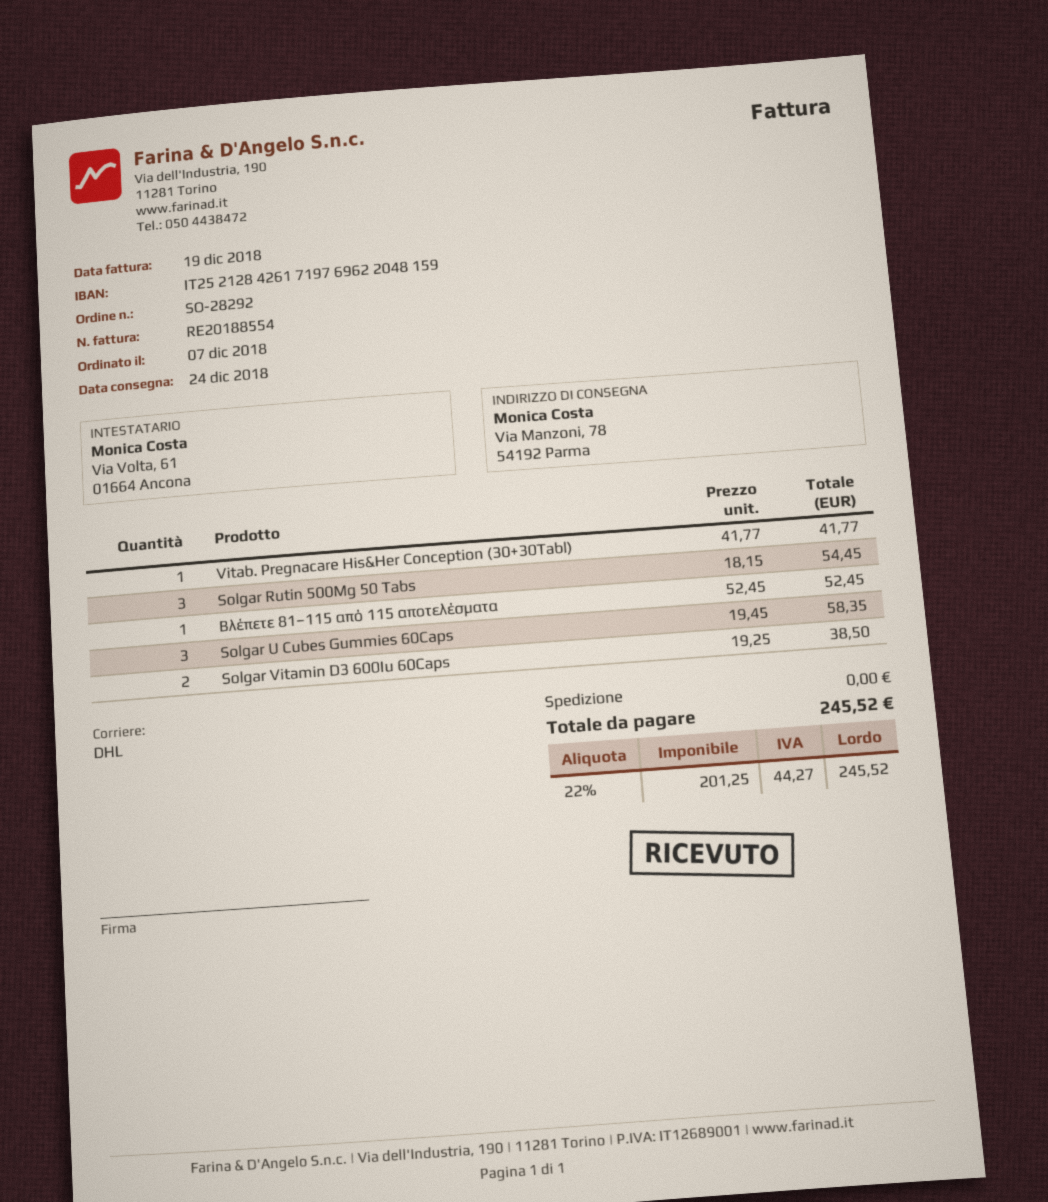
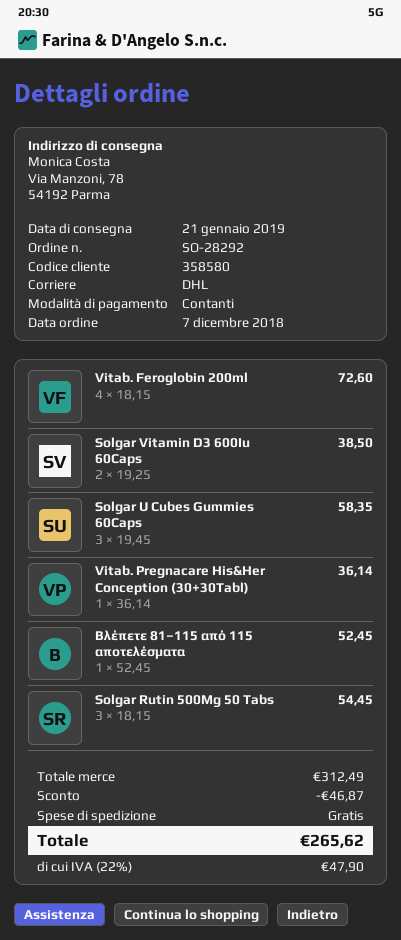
delivery date: 2018-12-24 -> 2019-01-21
Vitab. Pregnacare His&Her Conception (30+30Tabl): 1 x 41.77 = 41.77 -> 1 x 36.14 = 36.14
Vitab. Feroglobin 200ml: none -> 4 x 18.15 = 72.60
discount: none -> 46.87
tax: 22% = 44.27 -> 22% = 47.90
total: 245.52 -> 265.62

